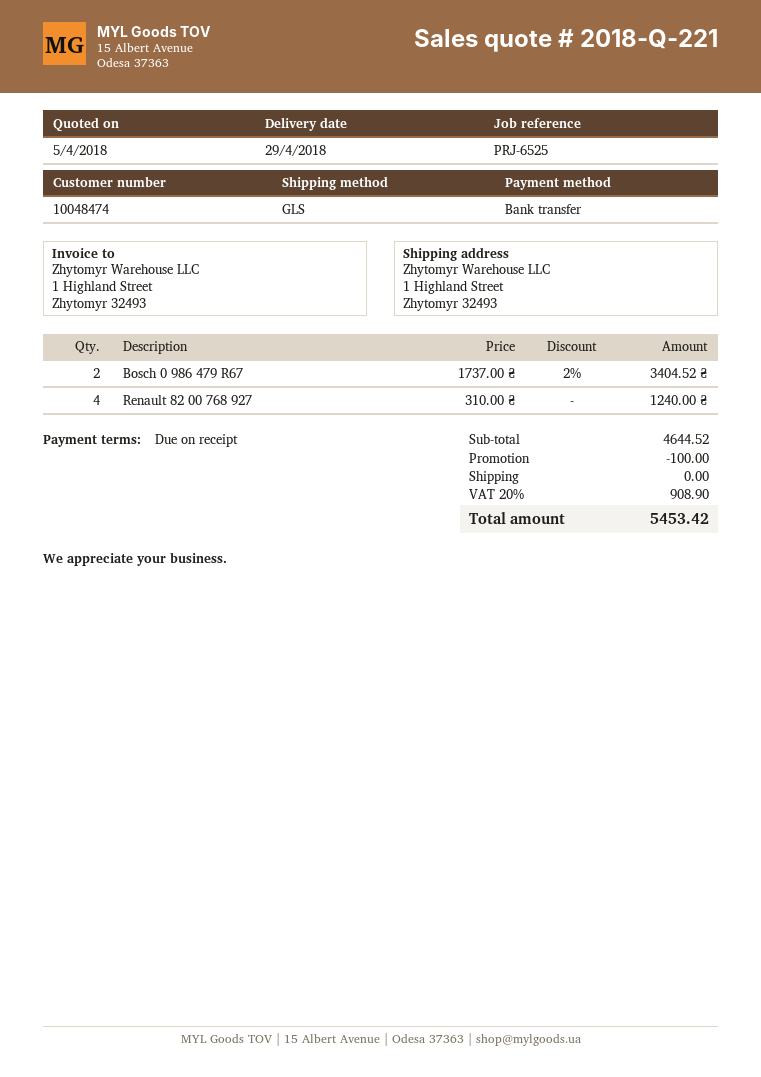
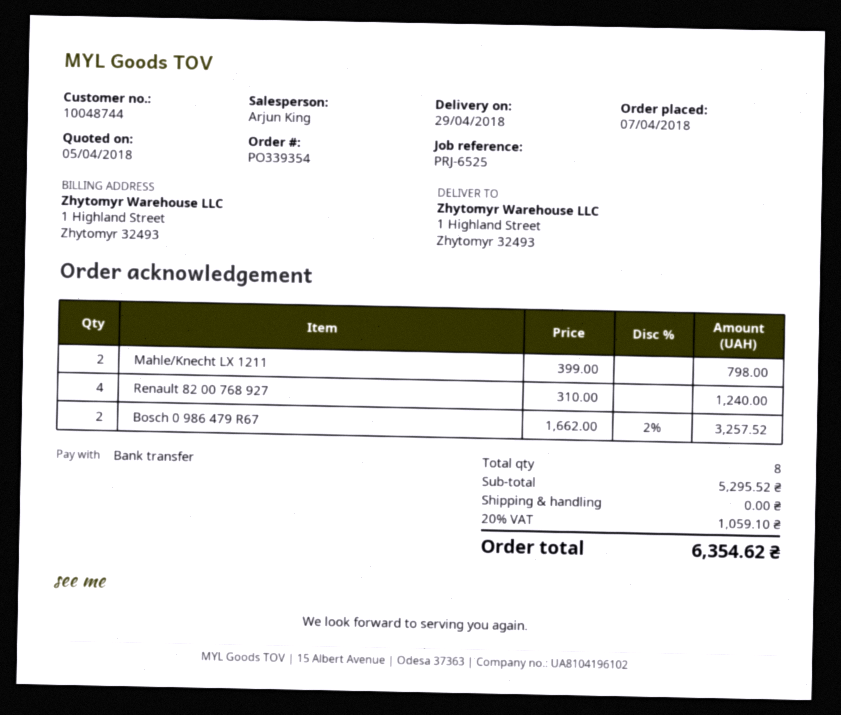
customer number: 10048474 -> 10048744
Bosch 0 986 479 R67: 2 x 1737.00 - 2% = 3404.52 -> 2 x 1662.00 - 2% = 3257.52
Mahle/Knecht LX 1211: none -> 2 x 399.00 = 798.00
subtotal: 4644.52 -> 5295.52
discount: 100.00 -> none
tax: 20% = 908.90 -> 20% = 1059.10
total: 5453.42 -> 6354.62

